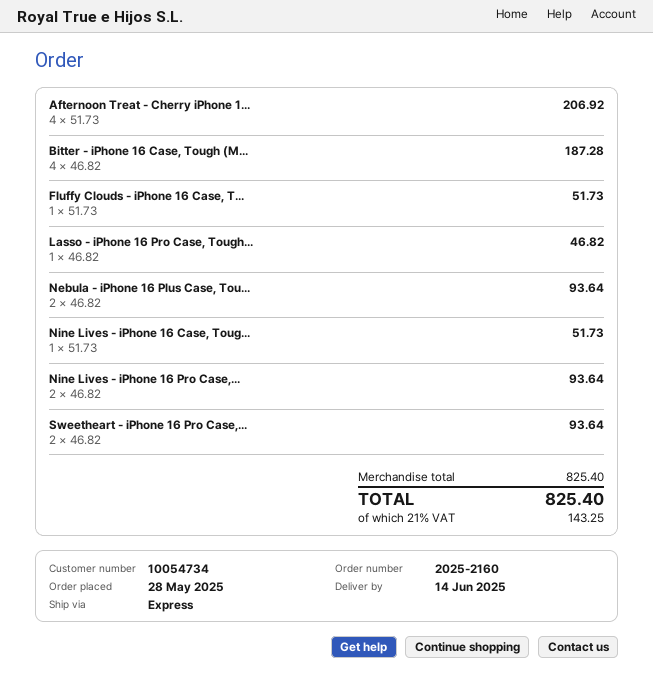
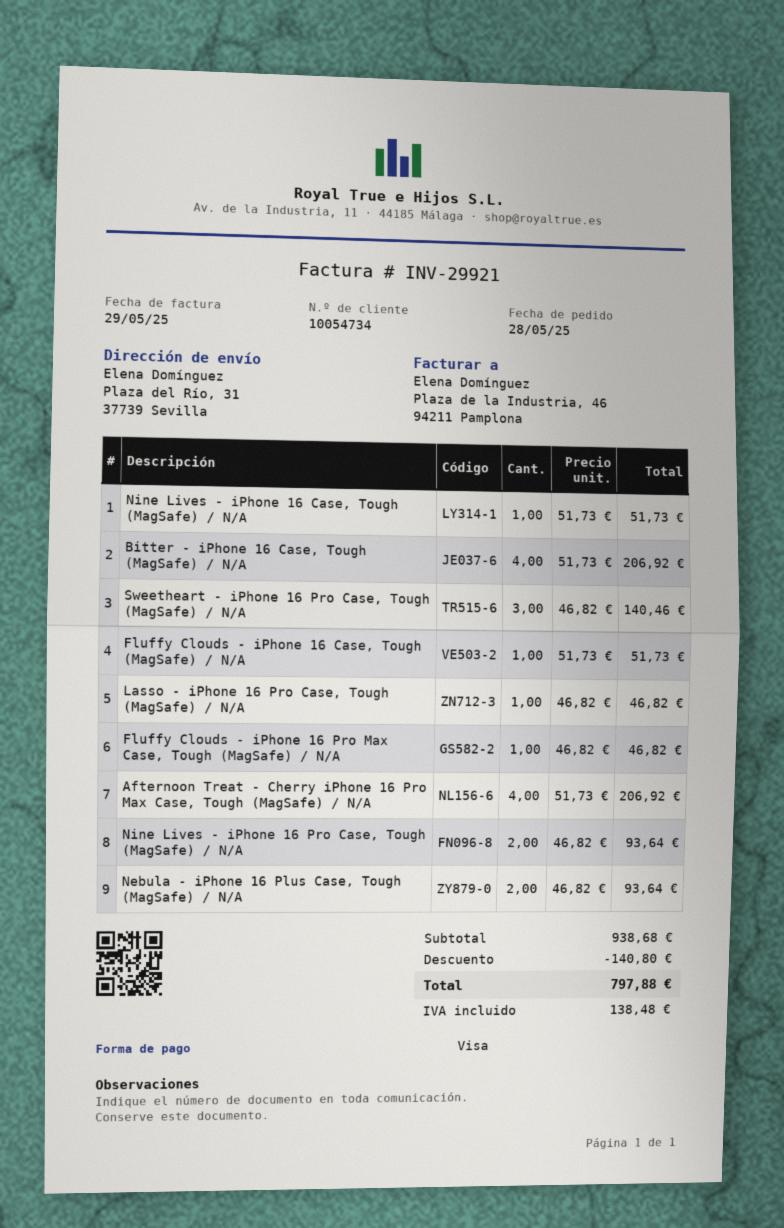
Bitter - iPhone 16 Case, Tough (M...: 4 x 46.82 = 187.28 -> 4 x 51.73 = 206.92
Sweetheart - iPhone 16 Pro Case,...: 2 x 46.82 = 93.64 -> 3 x 46.82 = 140.46
Fluffy Clouds - iPhone 16 Pro Max Case, Tough (MagSafe) / N/A: none -> 1 x 46.82 = 46.82
subtotal: 825.40 -> 938.68
discount: none -> 140.80
tax: 143.25 -> 138.48
total: 825.40 -> 797.88

